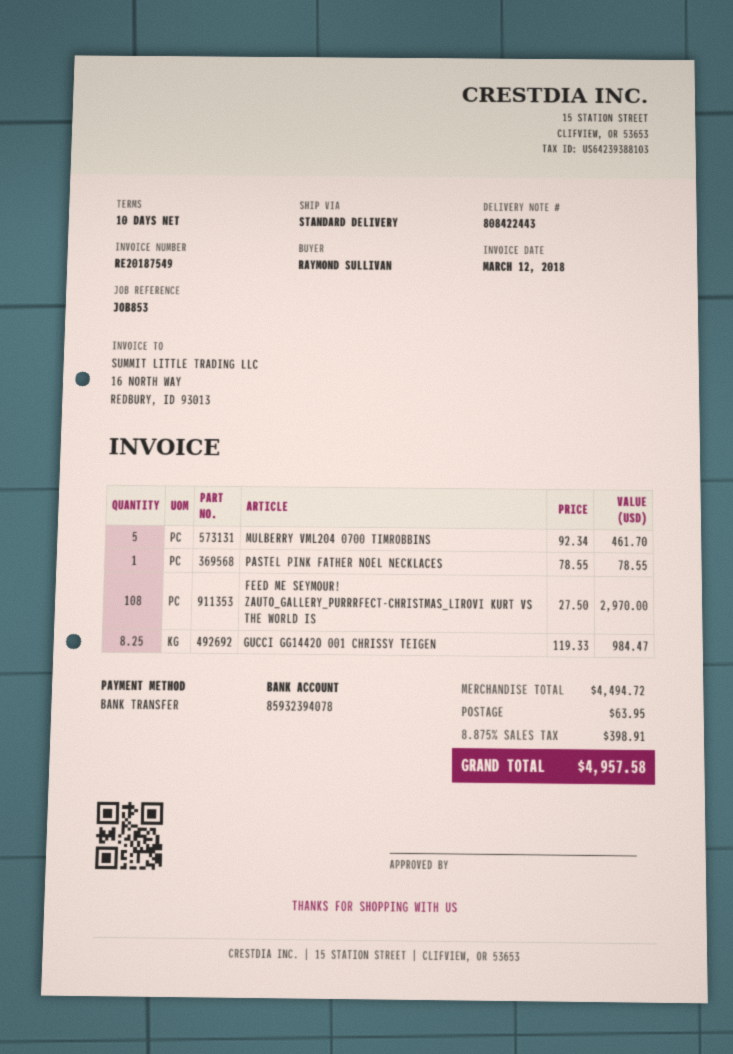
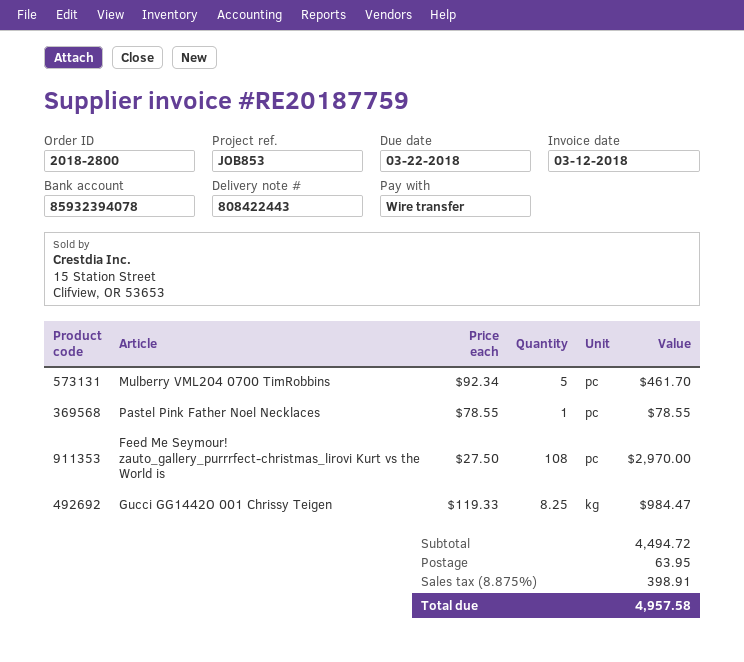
invoice number: RE20187549 -> RE20187759

